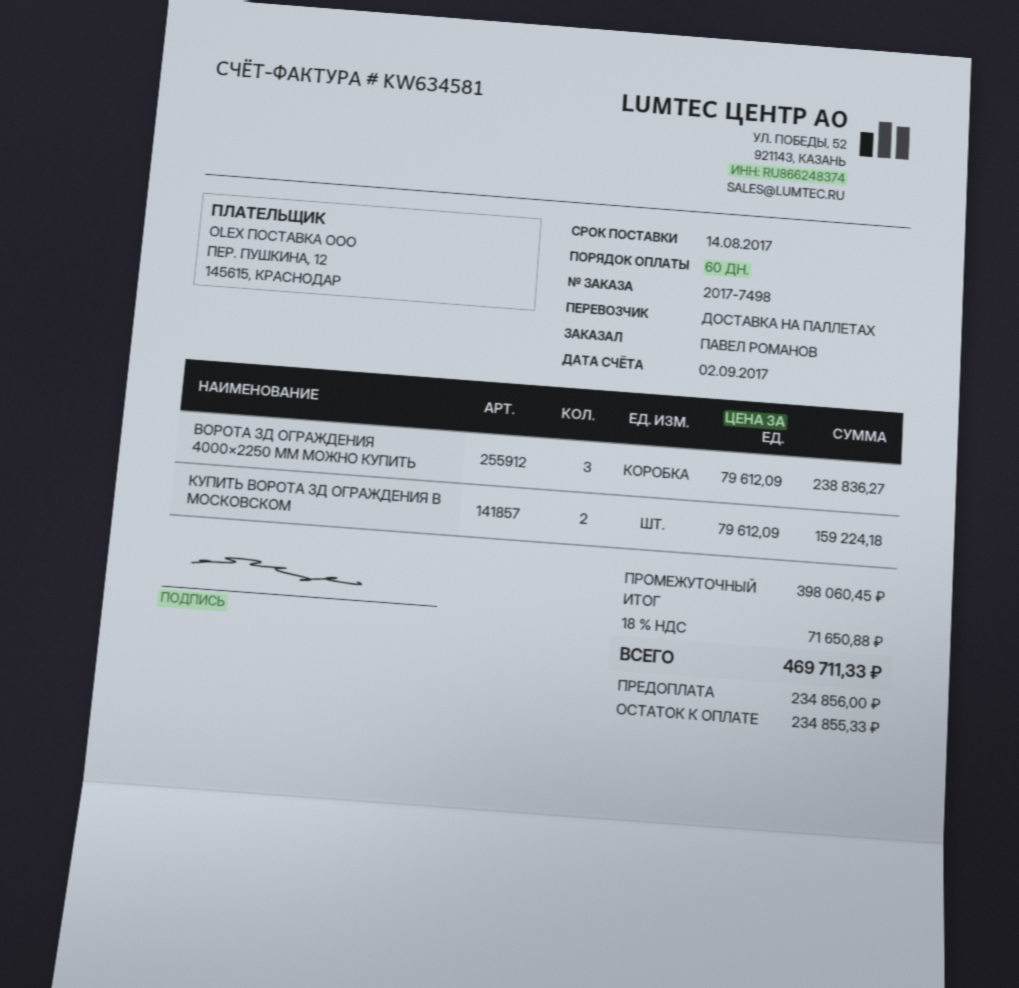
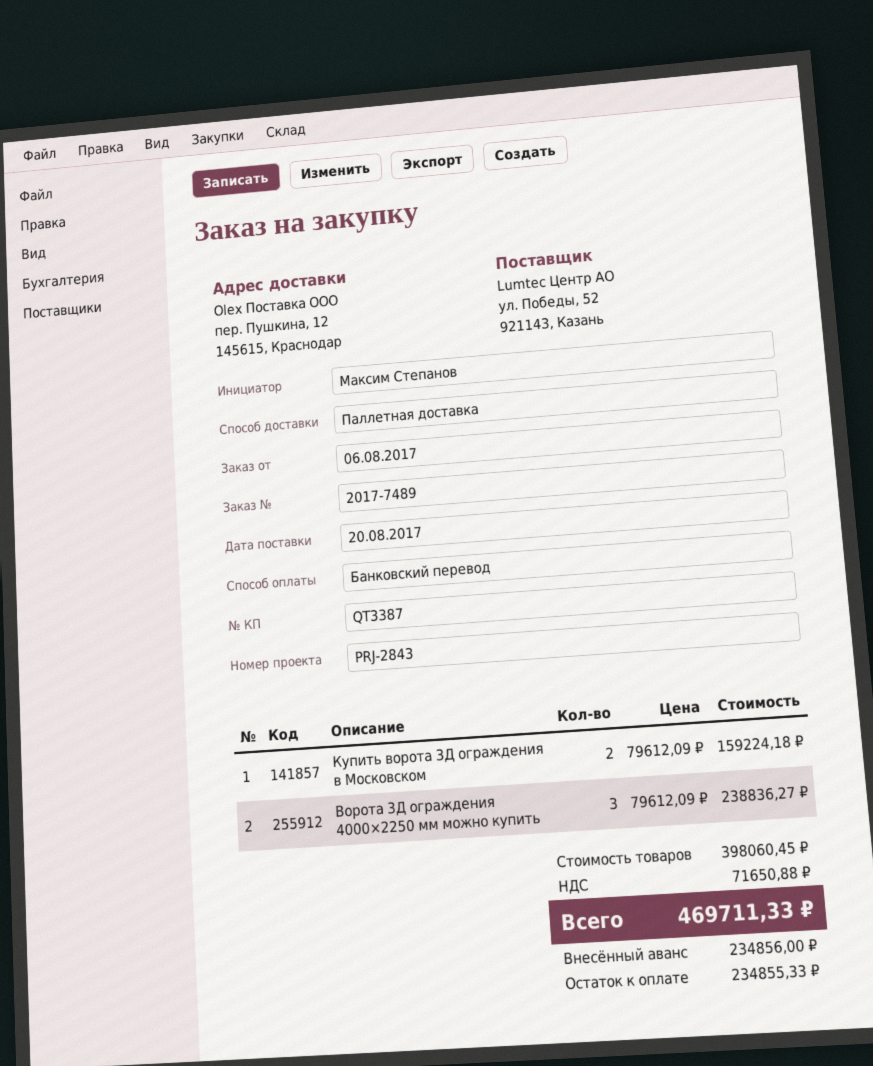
order number: 2017-7498 -> 2017-7489
delivery date: 2017-08-14 -> 2017-08-20
ordered by: ПАВЕЛ РОМАНОВ -> Максим Степанов

